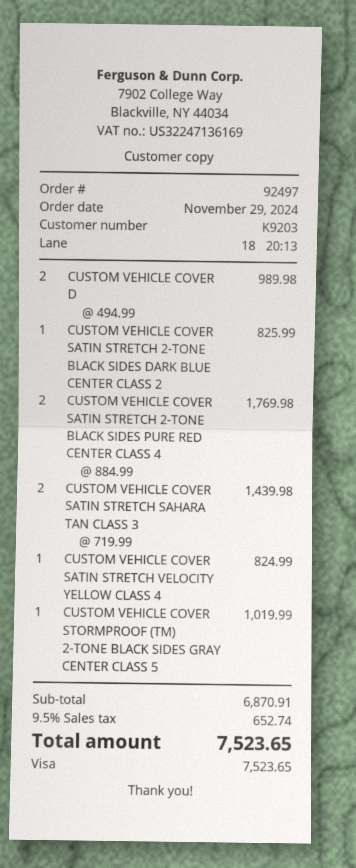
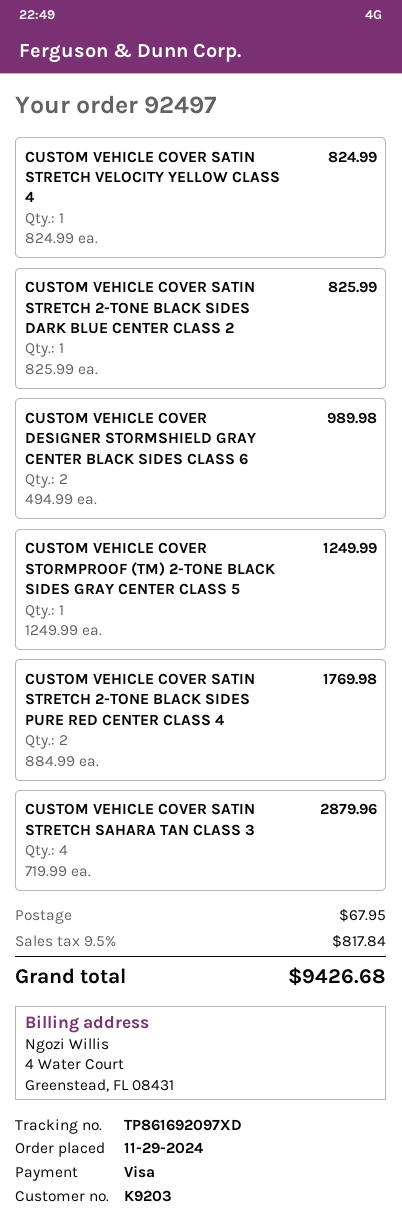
CUSTOM VEHICLE COVER SATIN STRETCH SAHARA TAN CLASS 3: 2 x 719.99 = 1439.98 -> 4 x 719.99 = 2879.96
CUSTOM VEHICLE COVER STORMPROOF (TM) 2-TONE BLACK SIDES GRAY CENTER CLASS 5: 1 x 1019.99 = 1019.99 -> 1 x 1249.99 = 1249.99
shipping: none -> 67.95
tax: 9.5% = 652.74 -> 9.5% = 817.84
total: 7523.65 -> 9426.68

